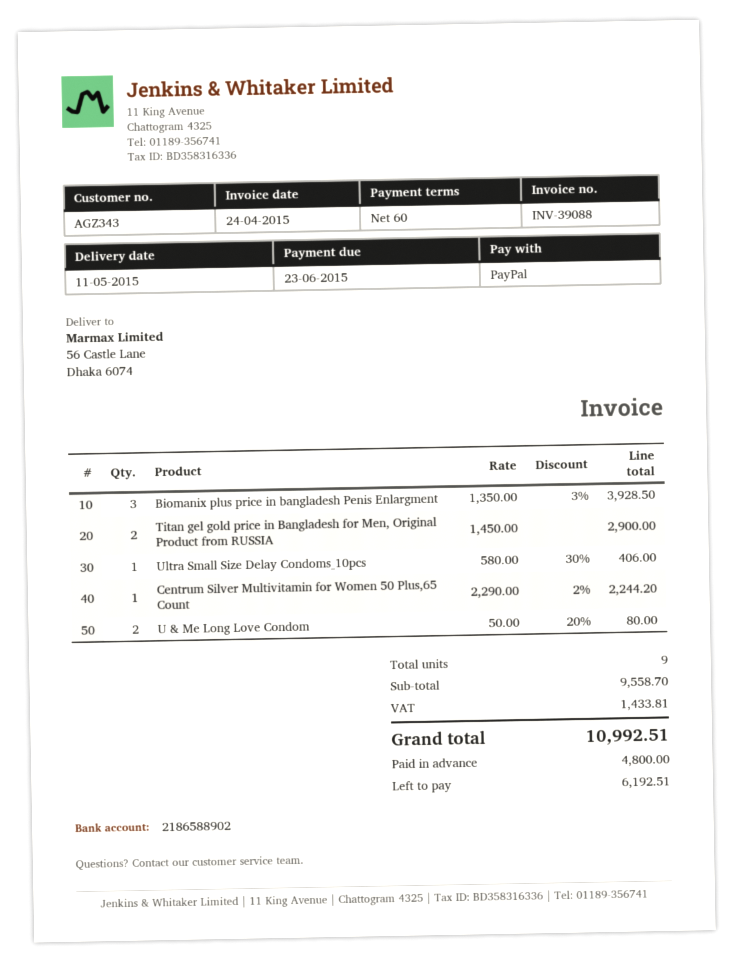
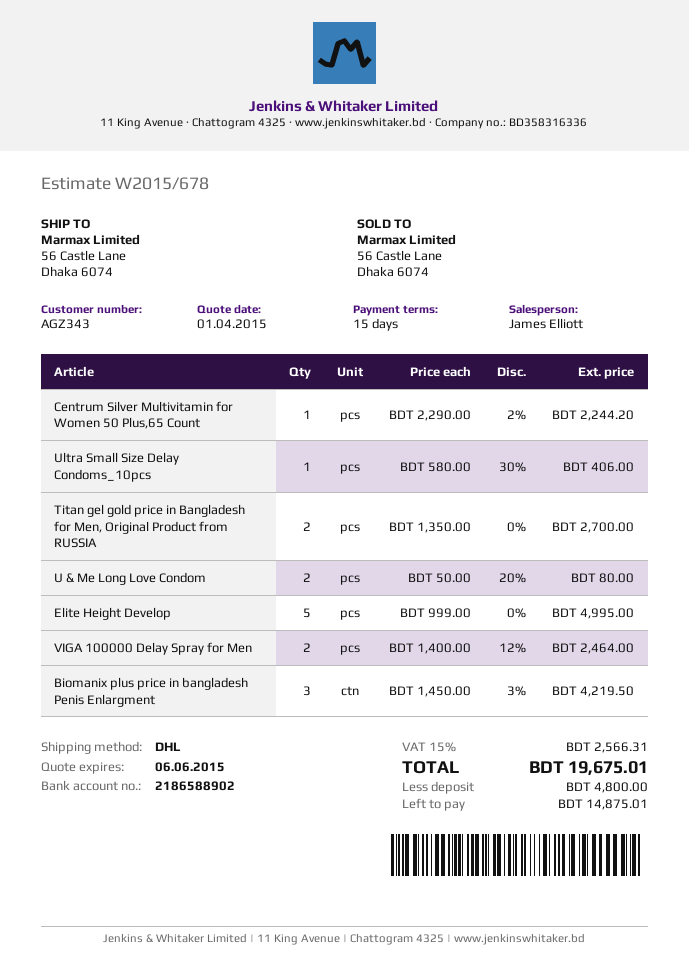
payment terms: 60 days -> 15 days
Biomanix plus price in bangladesh Penis Enlargment: 3 x 1350.00 - 3% = 3928.50 -> 3 x 1450.00 - 3% = 4219.50
Titan gel gold price in Bangladesh for Men, Original Product from RUSSIA: 2 x 1450.00 = 2900.00 -> 2 x 1350.00 = 2700.00
Elite Height Develop: none -> 5 x 999.00 = 4995.00
VIGA 100000 Delay Spray for Men: none -> 2 x 1400.00 - 12% = 2464.00
tax: 1433.81 -> 2566.31
total: 10992.51 -> 19675.01
balance: 6192.51 -> 14875.01

